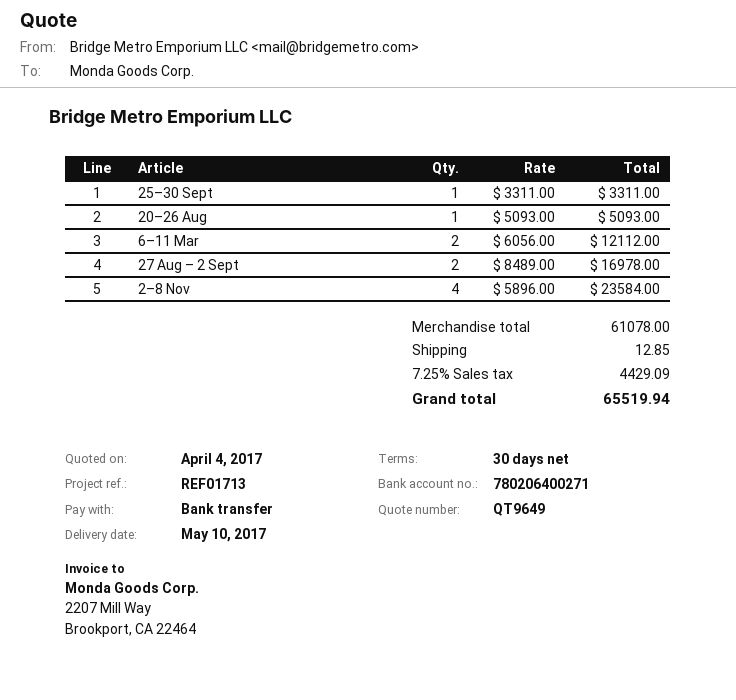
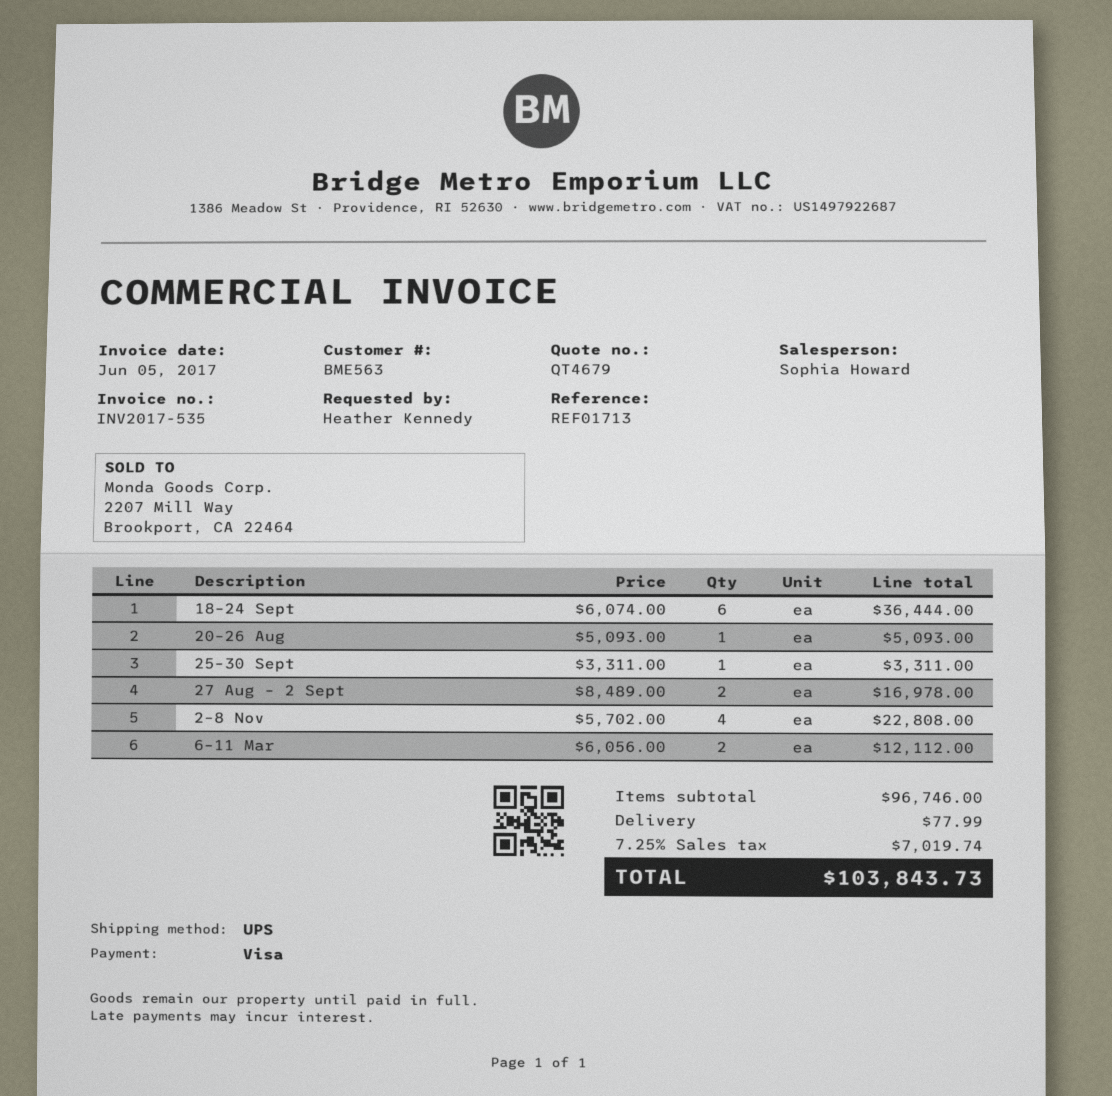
quote number: QT9649 -> QT4679
payment method: bank transfer -> Visa
2–8 Nov: 4 x 5896.00 = 23584.00 -> 4 x 5702.00 = 22808.00
18–24 Sept: none -> 6 x 6074.00 = 36444.00
subtotal: 61078.00 -> 96746.00
shipping: 12.85 -> 77.99
tax: 7.25% = 4429.09 -> 7.25% = 7019.74
total: 65519.94 -> 103843.73

